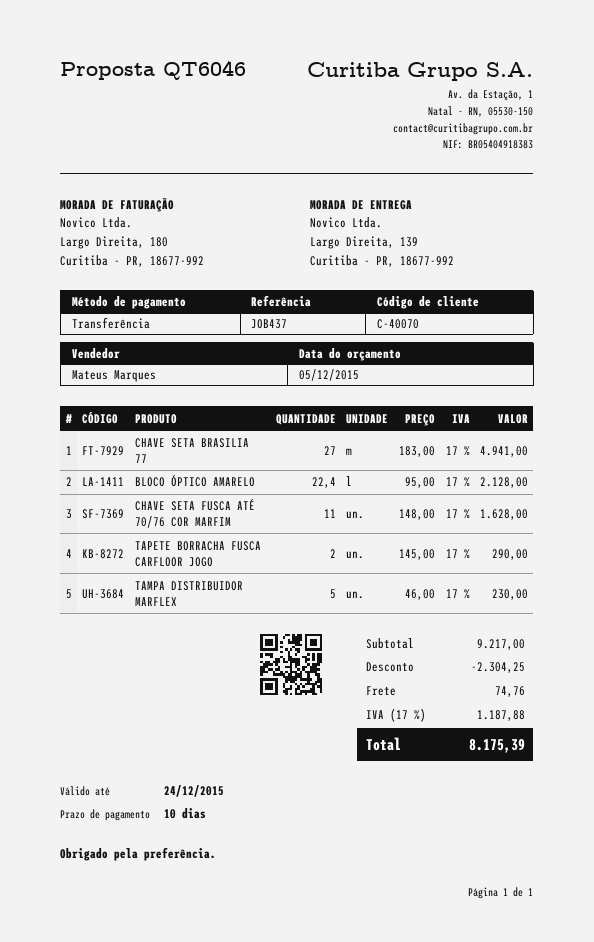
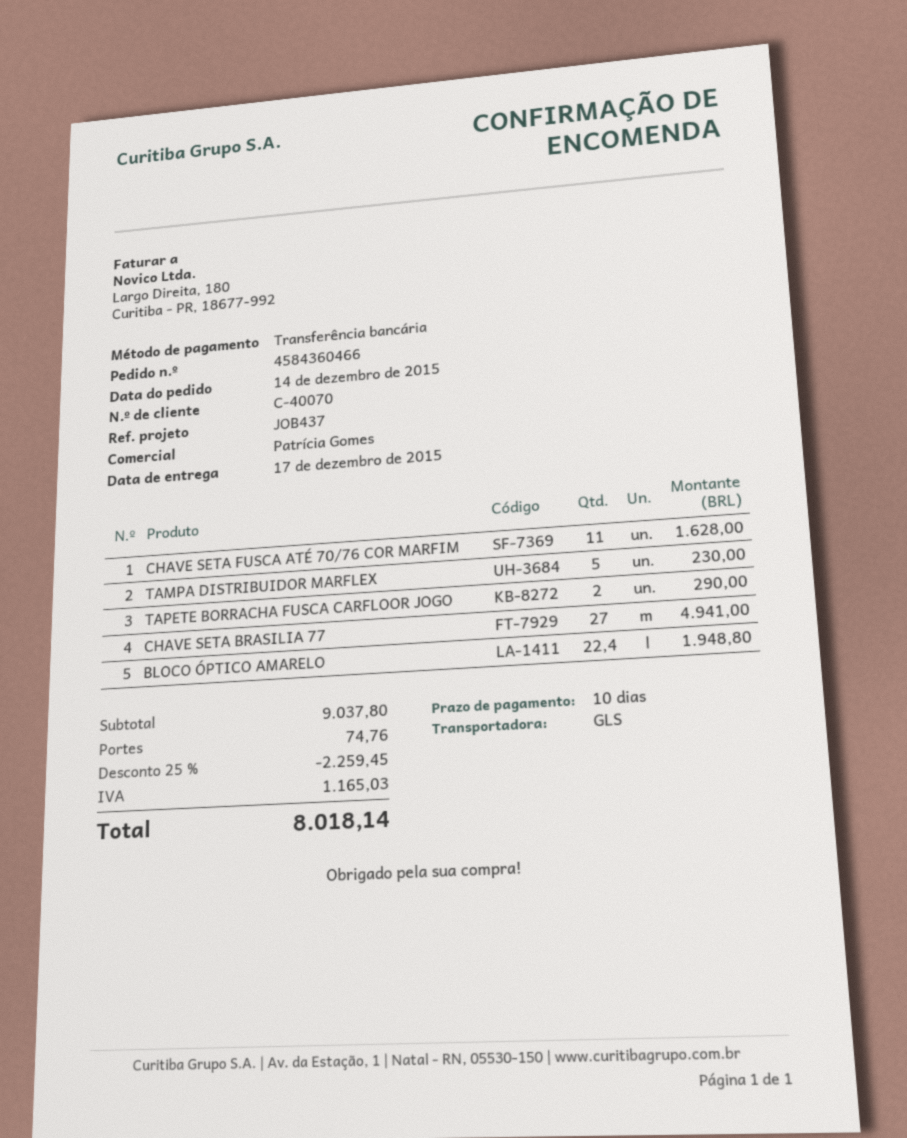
sales rep: Mateus Marques -> Patrícia Gomes
BLOCO ÓPTICO AMARELO: 22.4 for 2128.00 -> 22.4 for 1948.80
subtotal: 9217.00 -> 9037.80
discount: 2304.25 -> 2259.45
tax: 1187.88 -> 1165.03
total: 8175.39 -> 8018.14

